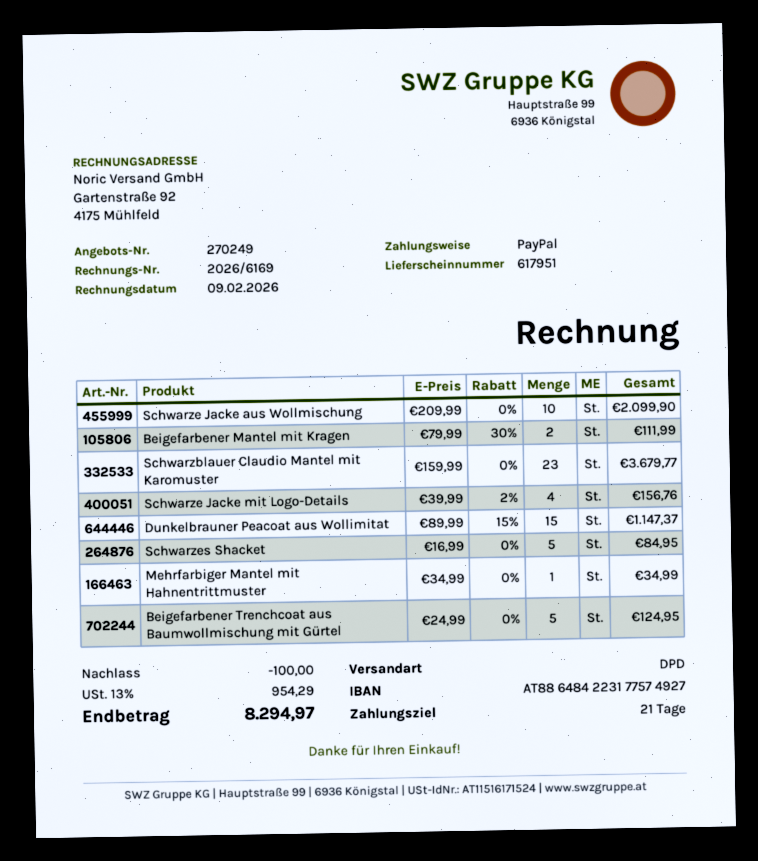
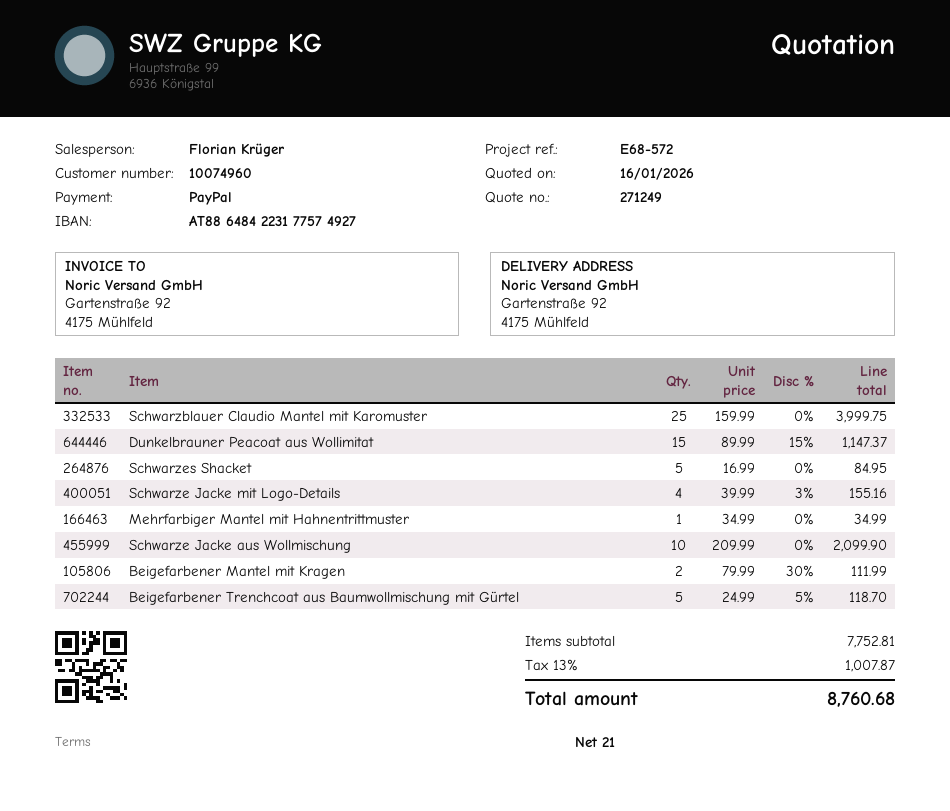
quote number: 270249 -> 271249
Schwarzblauer Claudio Mantel mit Karomuster: 23 x 159.99 = 3679.77 -> 25 x 159.99 = 3999.75
Schwarze Jacke mit Logo-Details: 4 x 39.99 - 2% = 156.76 -> 4 x 39.99 - 3% = 155.16
Beigefarbener Trenchcoat aus Baumwollmischung mit Gürtel: 5 x 24.99 = 124.95 -> 5 x 24.99 - 5% = 118.70
discount: 100.00 -> none
tax: 13% = 954.29 -> 13% = 1007.87
total: 8294.97 -> 8760.68

